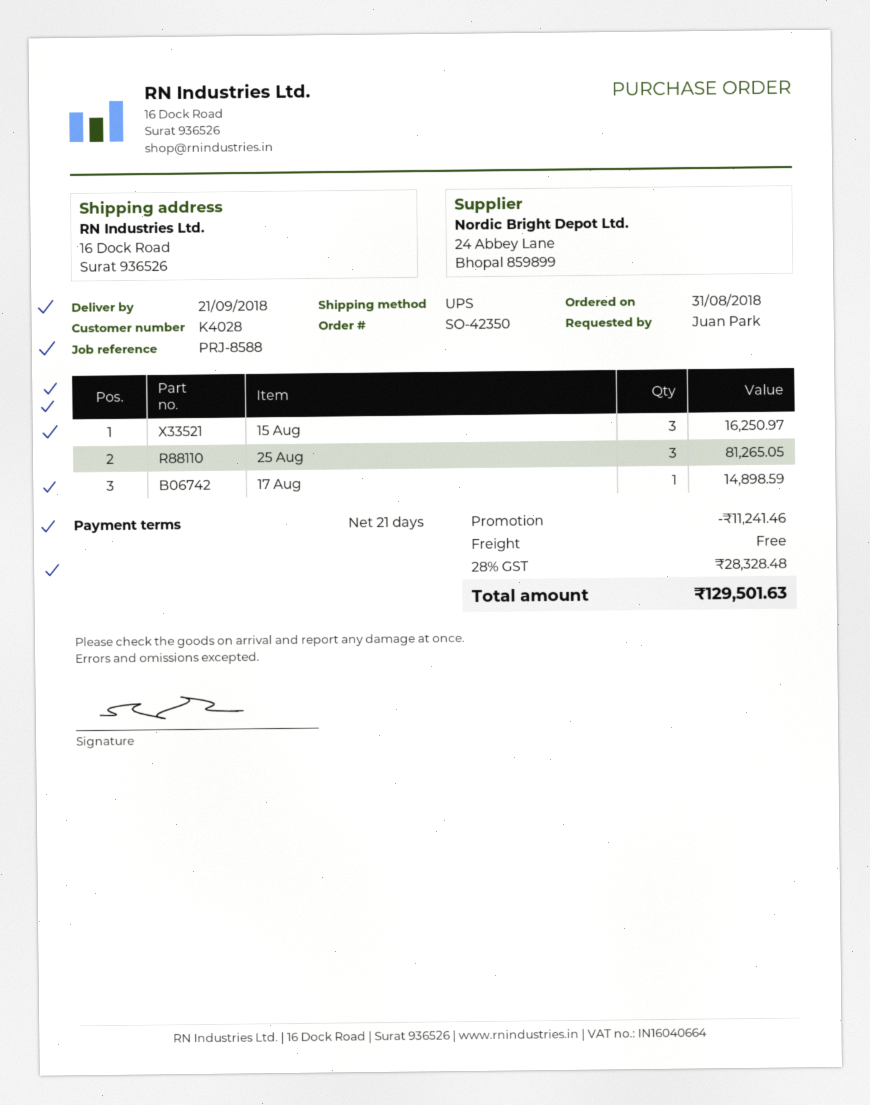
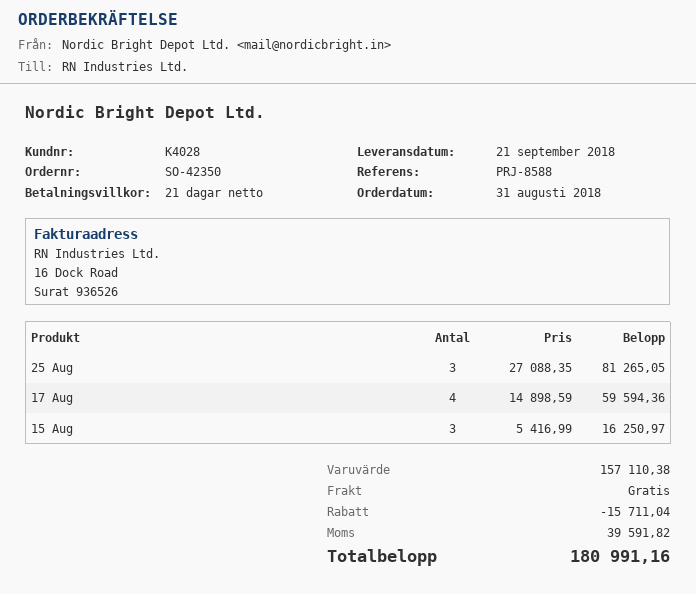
17 Aug: 1 for 14898.59 -> 4 for 59594.36
discount: 11241.46 -> 15711.04
tax: 28328.48 -> 39591.82
total: 129501.63 -> 180991.16

